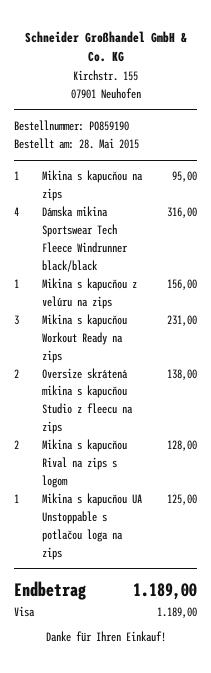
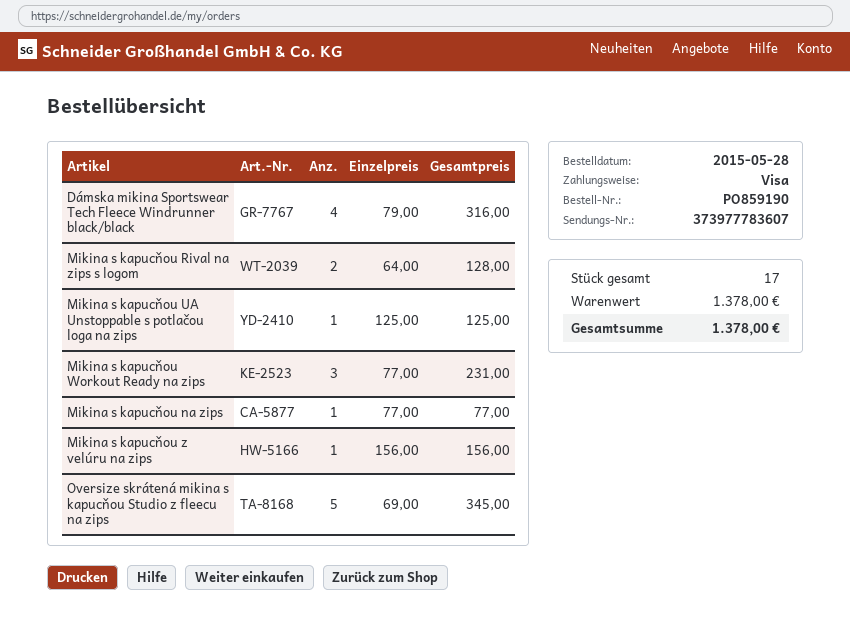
Mikina s kapucňou na zips: 1 for 95.00 -> 1 for 77.00
Oversize skrátená mikina s kapucňou Studio z fleecu na zips: 2 for 138.00 -> 5 for 345.00
total: 1189.00 -> 1378.00

